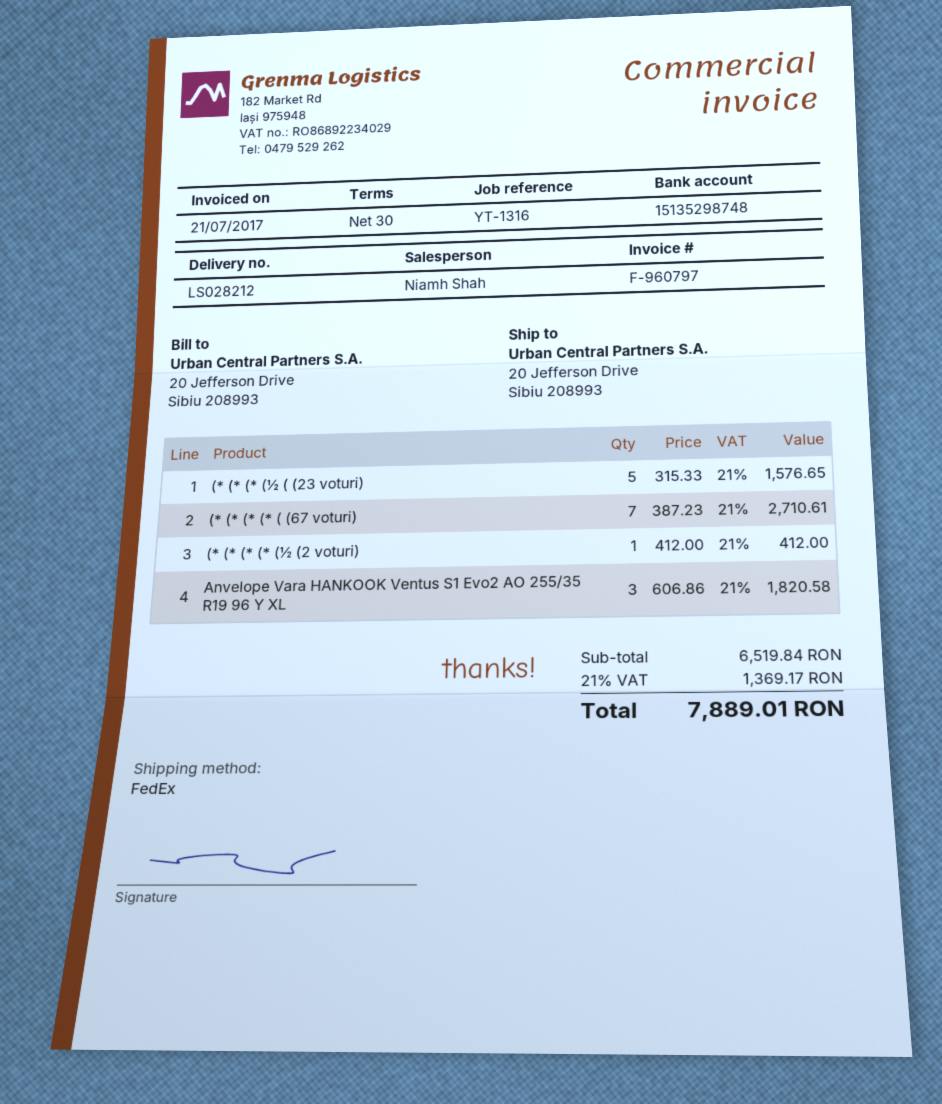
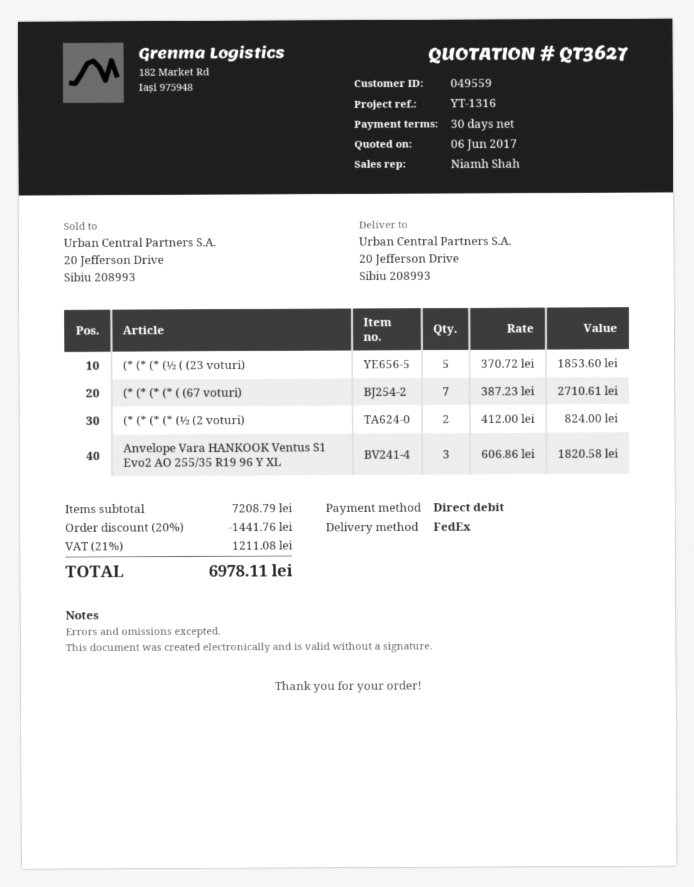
(* (* (* (½ ( (23 voturi): 5 x 315.33 = 1576.65 -> 5 x 370.72 = 1853.60
(* (* (* (* (½ (2 voturi): 1 x 412.00 = 412.00 -> 2 x 412.00 = 824.00
subtotal: 6519.84 -> 7208.79
discount: none -> 20% = 1441.76
tax: 21% = 1369.17 -> 21% = 1211.08
total: 7889.01 -> 6978.11

